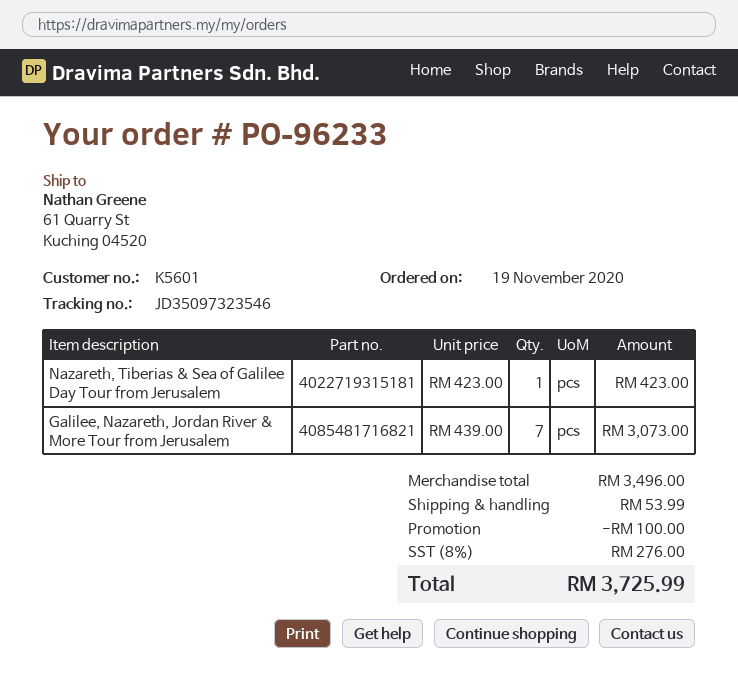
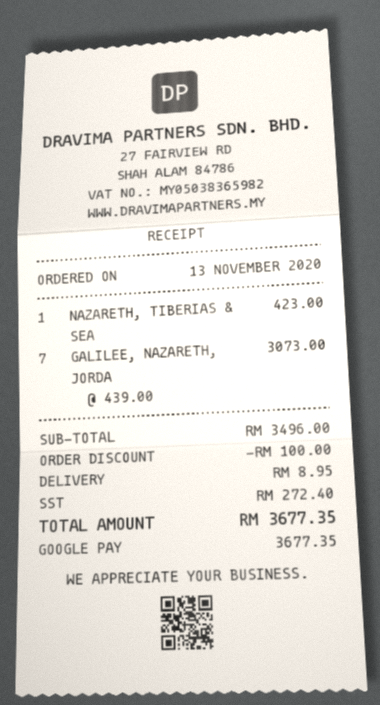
order date: 2020-11-19 -> 2020-11-13
shipping: 53.99 -> 8.95
tax: 276.00 -> 272.40
total: 3725.99 -> 3677.35

